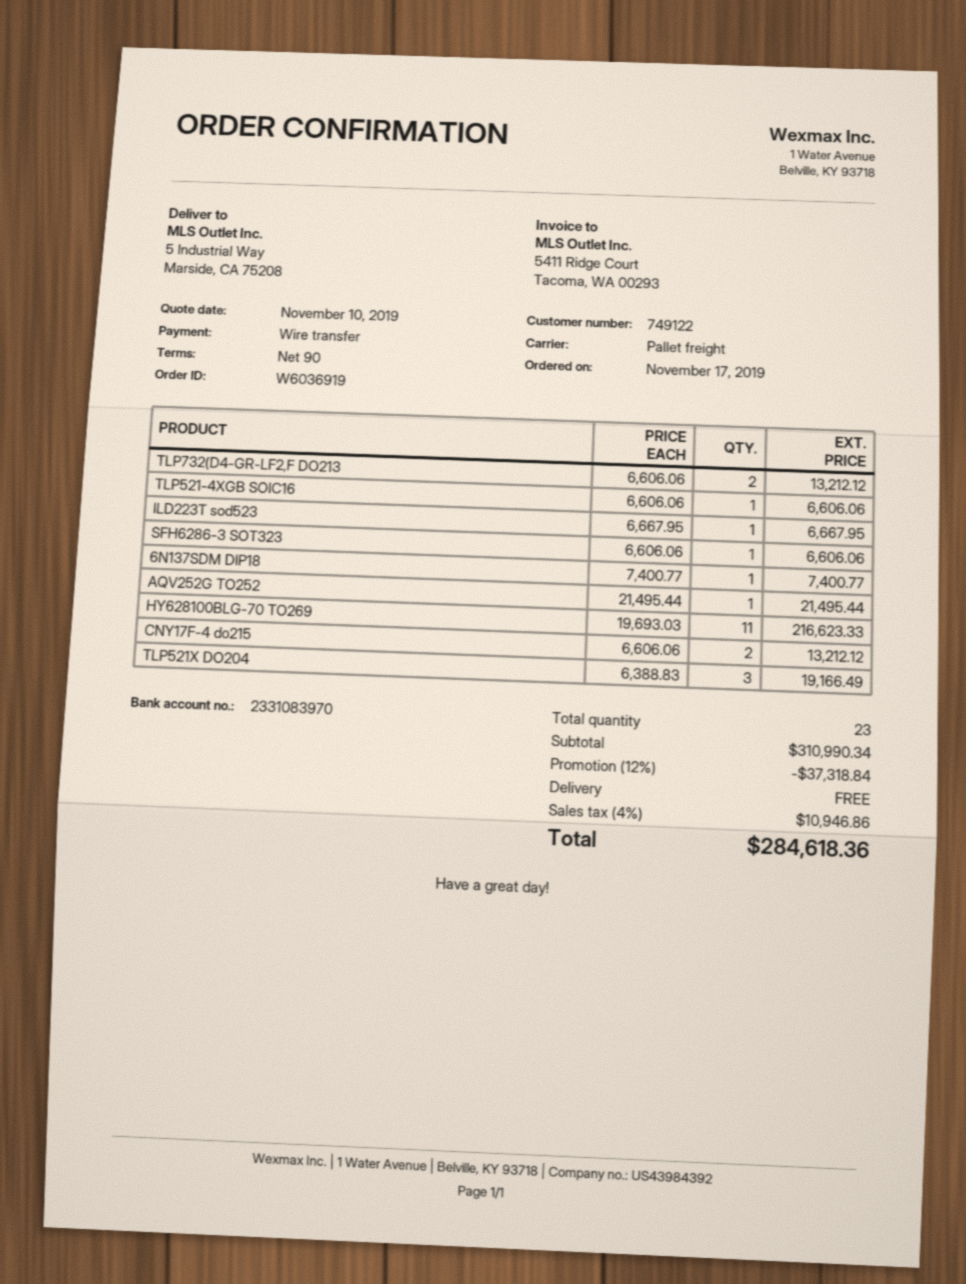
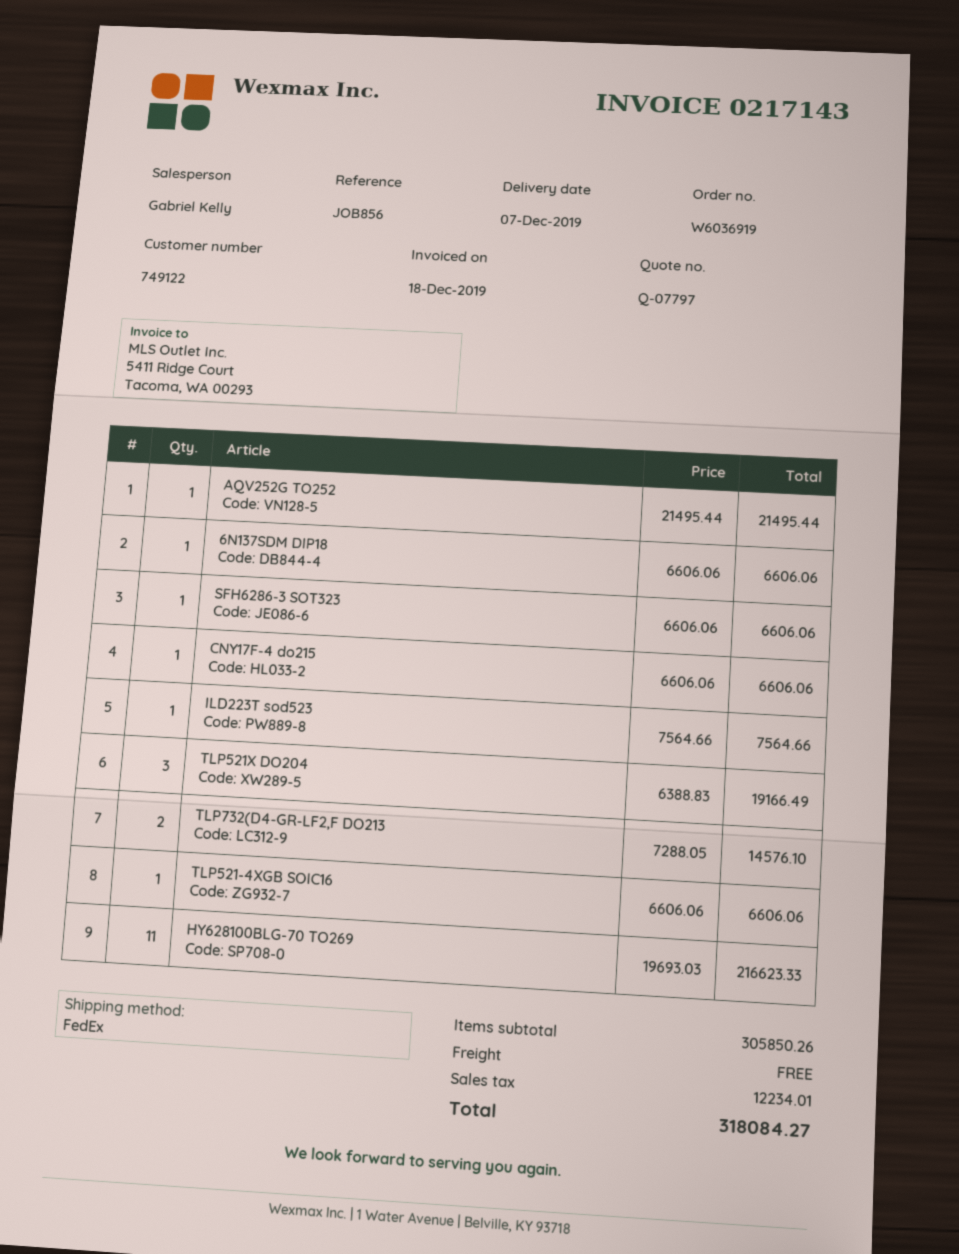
shipping method: pallet freight -> FedEx
TLP732(D4-GR-LF2,F DO213: 2 x 6606.06 = 13212.12 -> 2 x 7288.05 = 14576.10
ILD223T sod523: 1 x 6667.95 = 6667.95 -> 1 x 7564.66 = 7564.66
6N137SDM DIP18: 1 x 7400.77 = 7400.77 -> 1 x 6606.06 = 6606.06
CNY17F-4 do215: 2 x 6606.06 = 13212.12 -> 1 x 6606.06 = 6606.06
subtotal: 310990.34 -> 305850.26
discount: 12% = 37318.84 -> none
tax: 10946.86 -> 12234.01
total: 284618.36 -> 318084.27

